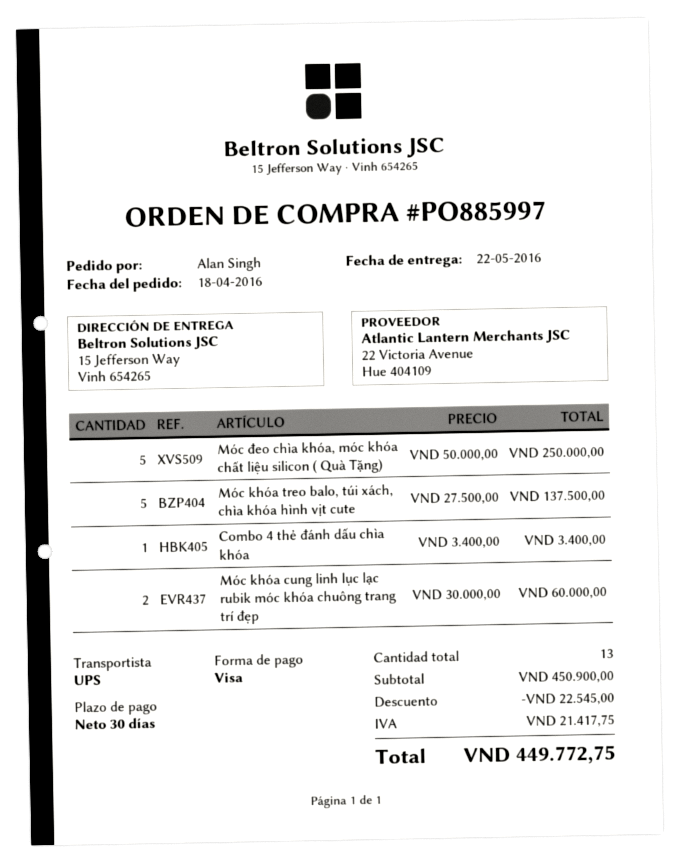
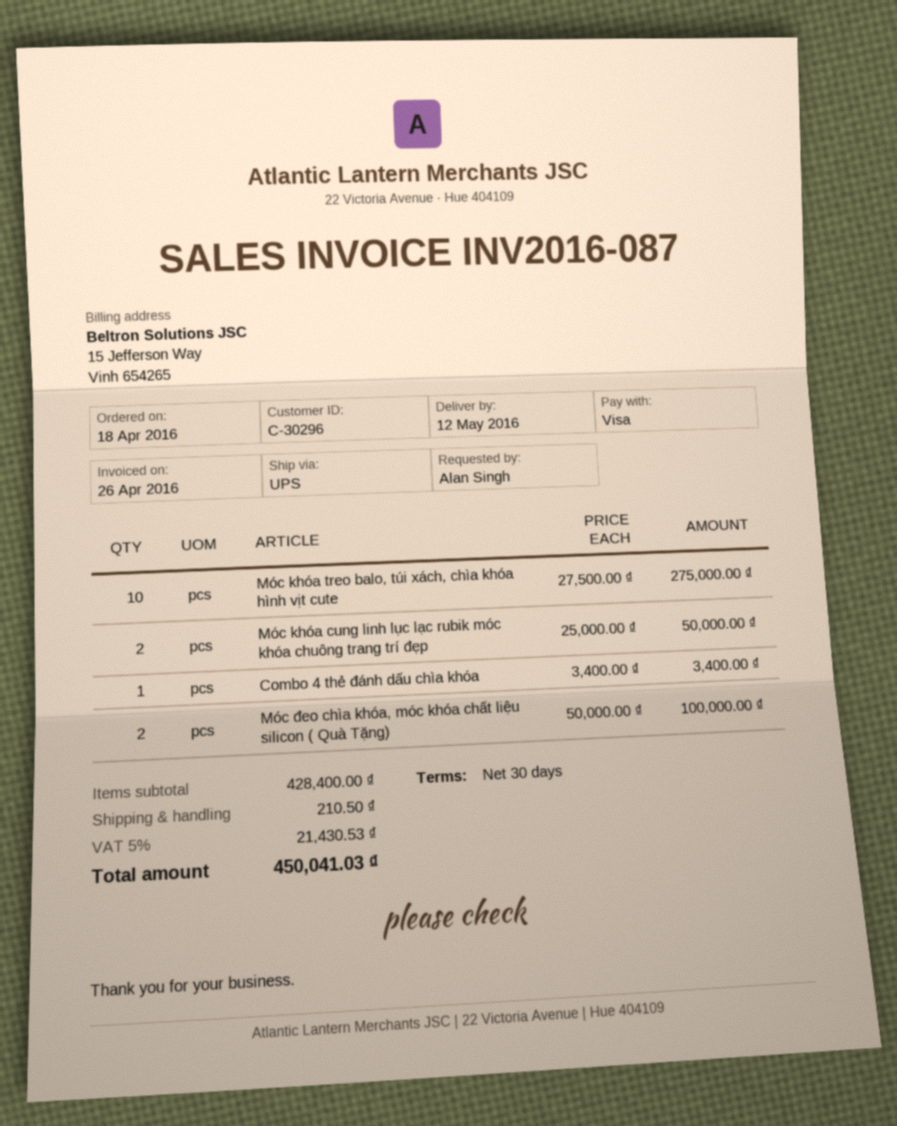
delivery date: 2016-05-22 -> 2016-05-12
Móc đeo chìa khóa, móc khóa chất liệu silicon ( Quà Tặng): 5 x 50000.00 = 250000.00 -> 2 x 50000.00 = 100000.00
Móc khóa treo balo, túi xách, chìa khóa hình vịt cute: 5 x 27500.00 = 137500.00 -> 10 x 27500.00 = 275000.00
Móc khóa cung linh lục lạc rubik móc khóa chuông trang trí đẹp: 2 x 30000.00 = 60000.00 -> 2 x 25000.00 = 50000.00
subtotal: 450900.00 -> 428400.00
discount: 22545.00 -> none
shipping: none -> 210.50
tax: 21417.75 -> 21430.53
total: 449772.75 -> 450041.03

